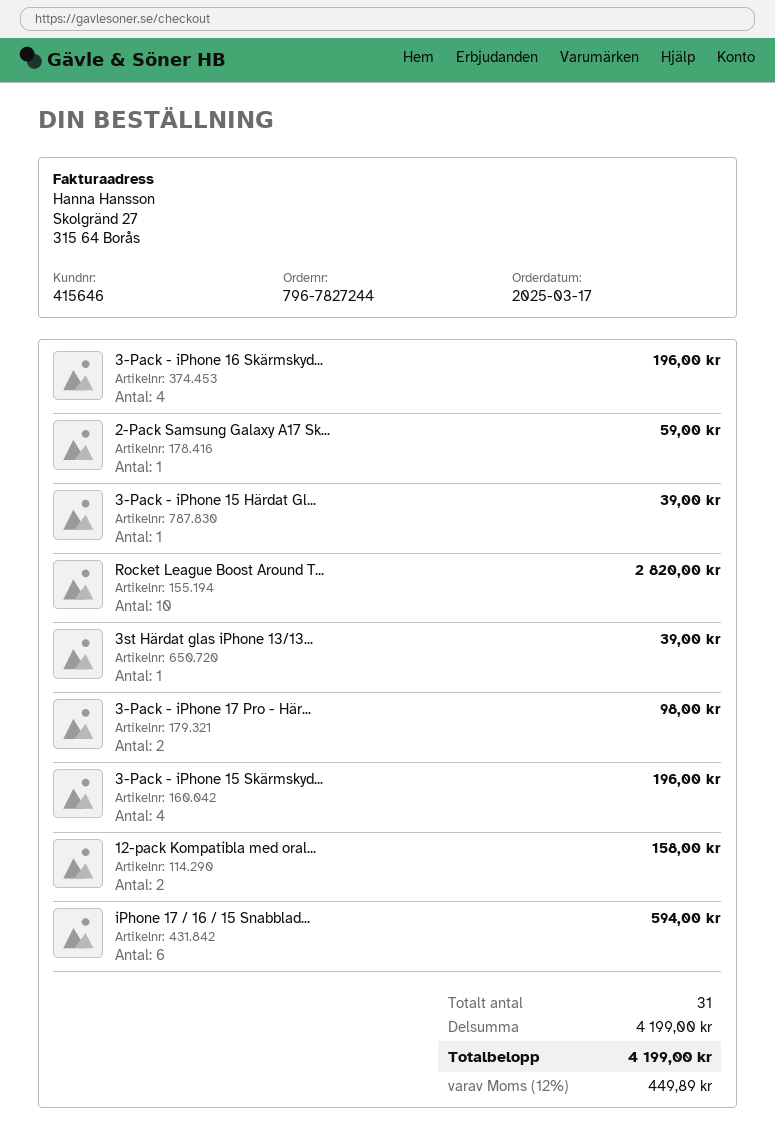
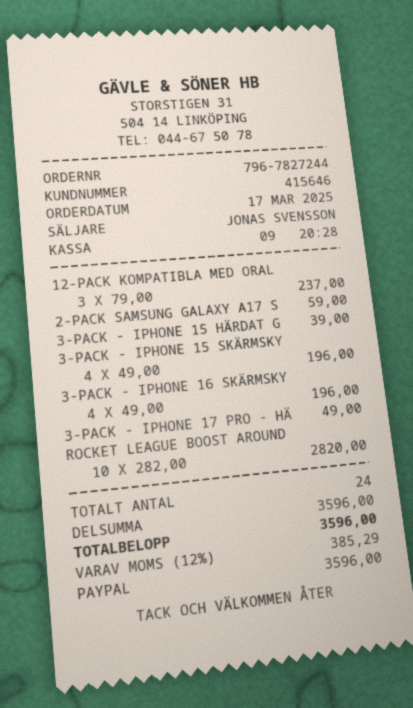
3st Härdat glas iPhone 13/13...: 1 for 39.00 -> none
3-Pack - iPhone 17 Pro - Här...: 2 for 98.00 -> 1 for 49.00
12-pack Kompatibla med oral...: 2 for 158.00 -> 3 for 237.00
iPhone 17 / 16 / 15 Snabblad...: 6 for 594.00 -> none
total quantity: 31 -> 24
subtotal: 4199.00 -> 3596.00
tax: 12% = 449.89 -> 12% = 385.29
total: 4199.00 -> 3596.00

